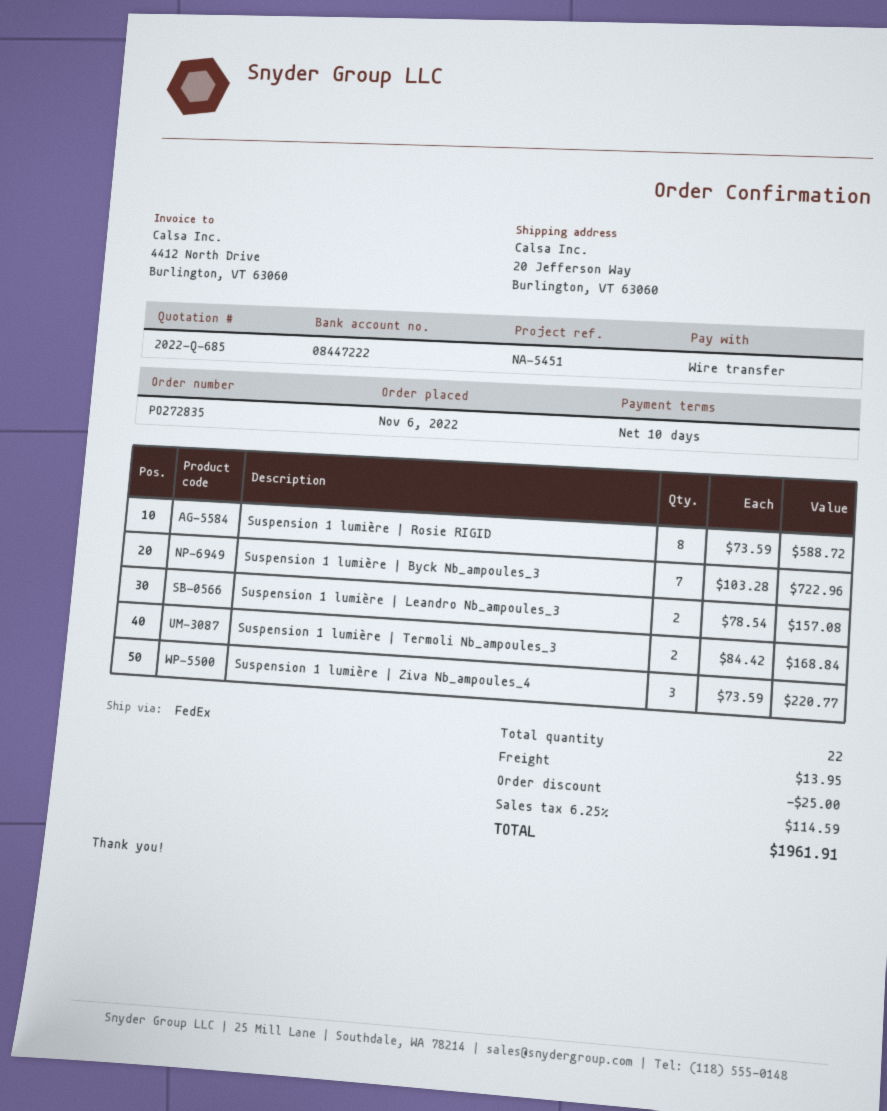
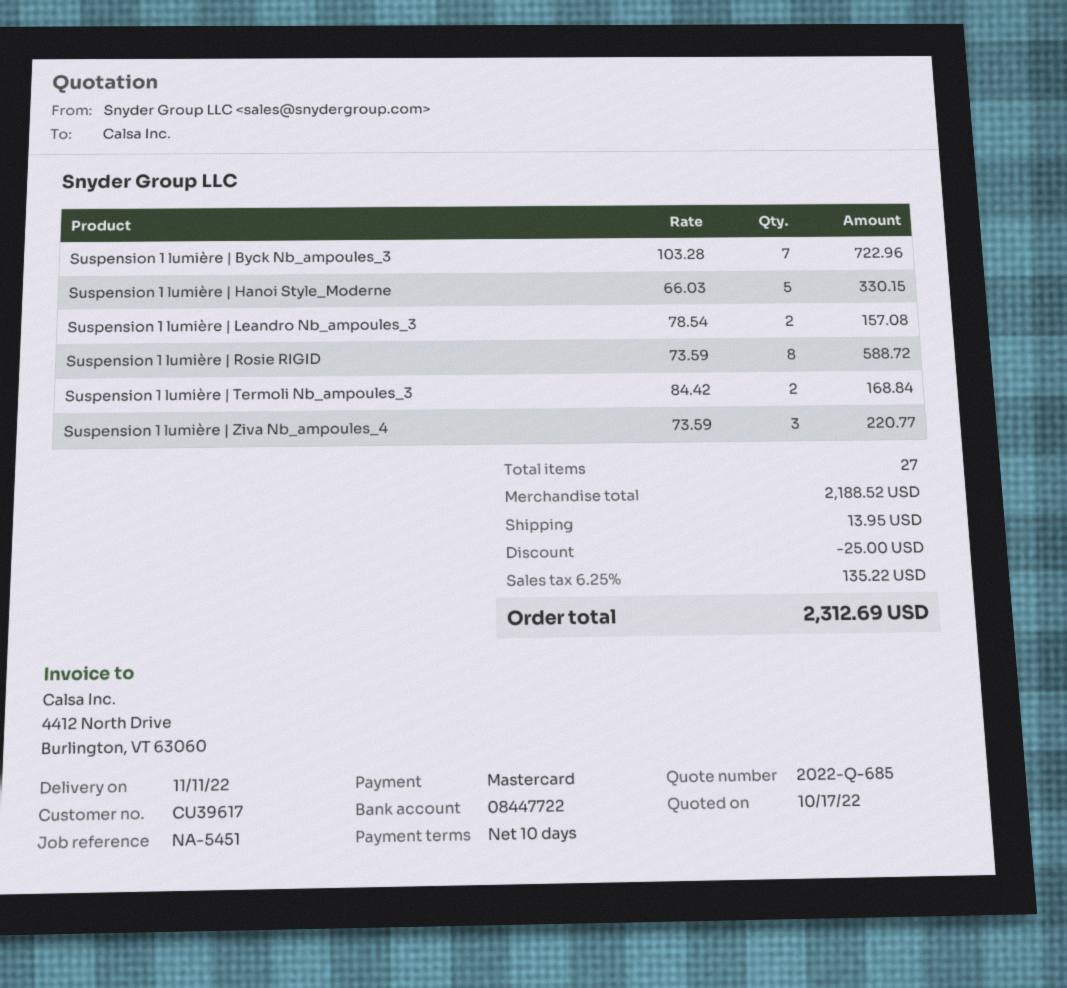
payment method: bank transfer -> Mastercard
bank account: 08447222 -> 08447722
Suspension 1 lumière | Hanoi Style_Moderne: none -> 5 x 66.03 = 330.15
total quantity: 22 -> 27
tax: 6.25% = 114.59 -> 6.25% = 135.22
total: 1961.91 -> 2312.69

